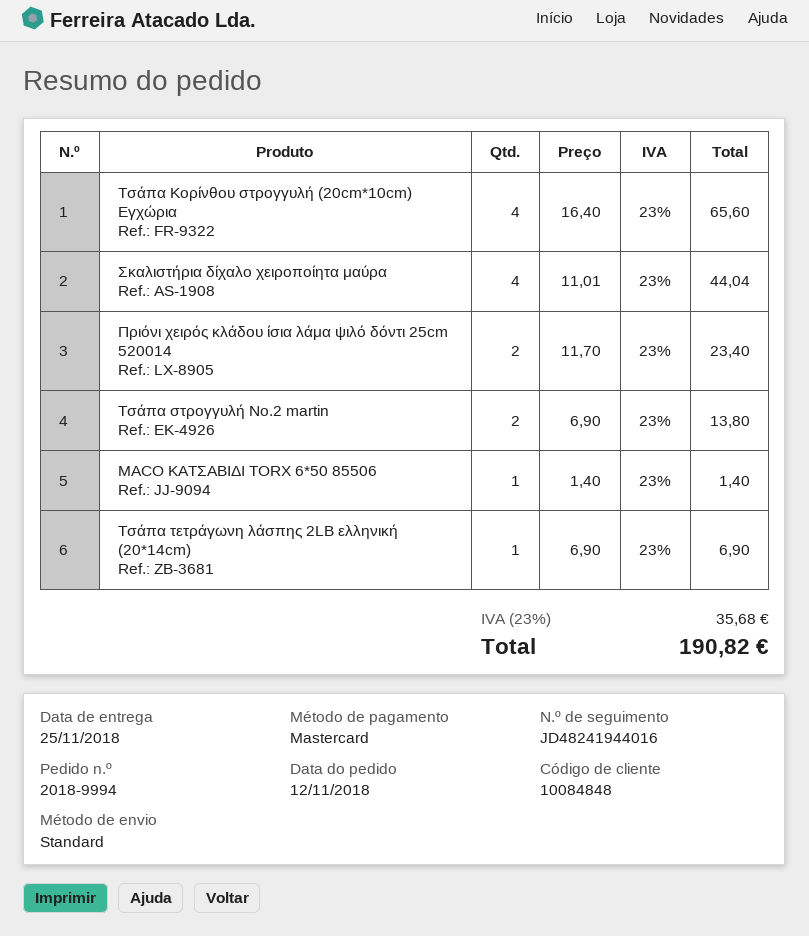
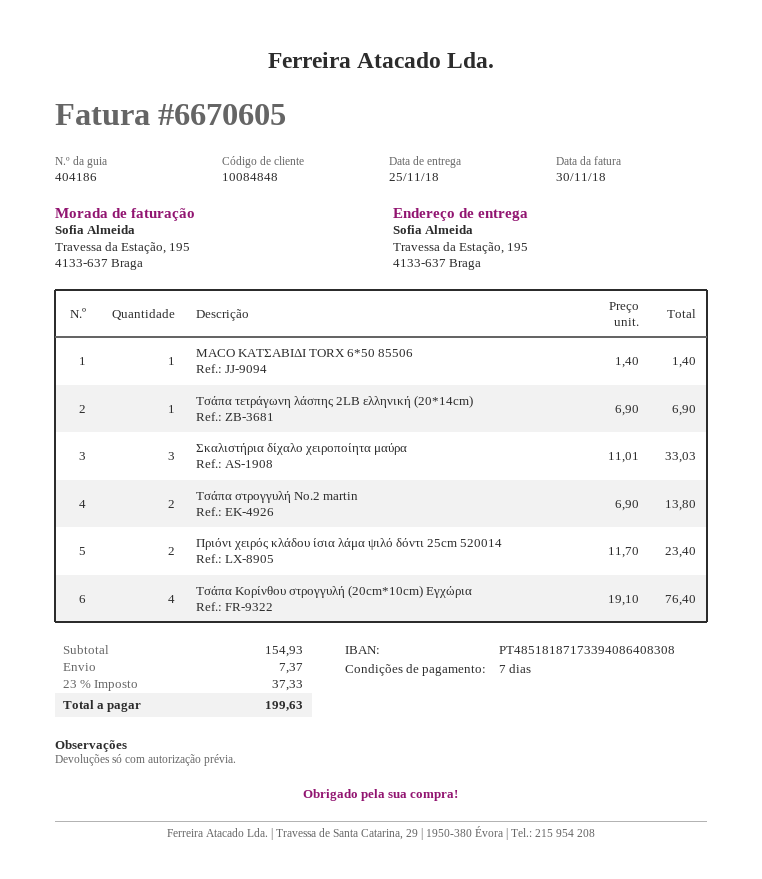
Τσάπα Κορίνθου στρογγυλή (20cm*10cm) Εγχώρια: 4 x 16.40 = 65.60 -> 4 x 19.10 = 76.40
Σκαλιστήρια δίχαλo χειροποίητα μαύρα: 4 x 11.01 = 44.04 -> 3 x 11.01 = 33.03
shipping: none -> 7.37
tax: 23% = 35.68 -> 23% = 37.33
total: 190.82 -> 199.63

